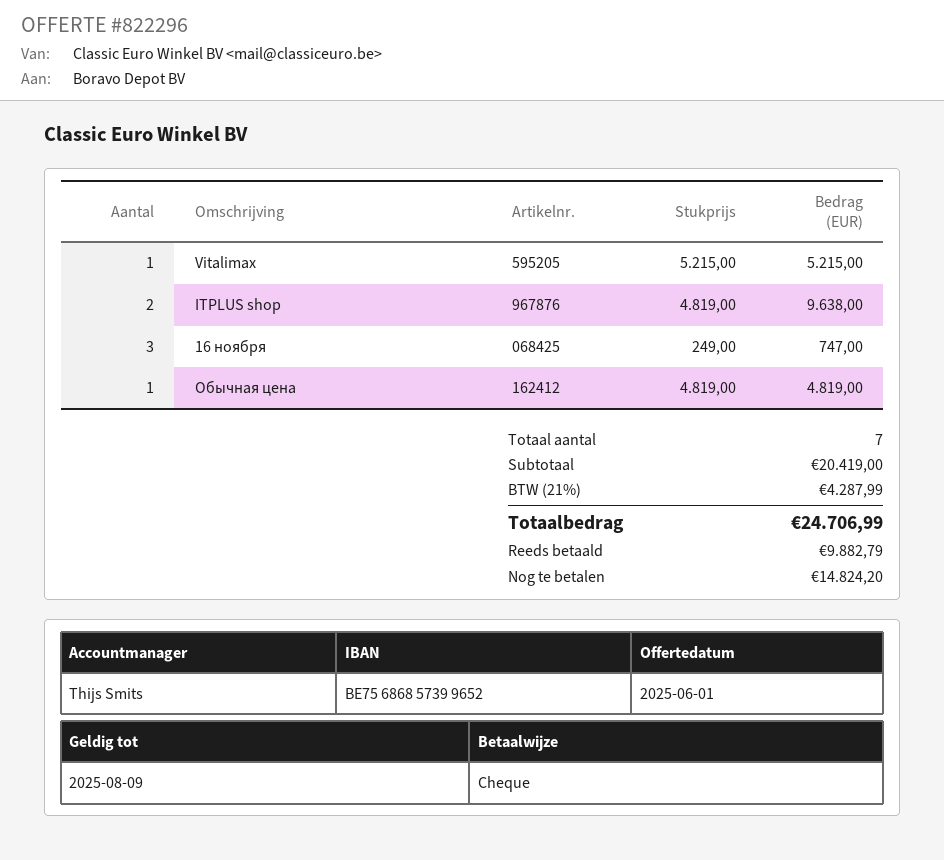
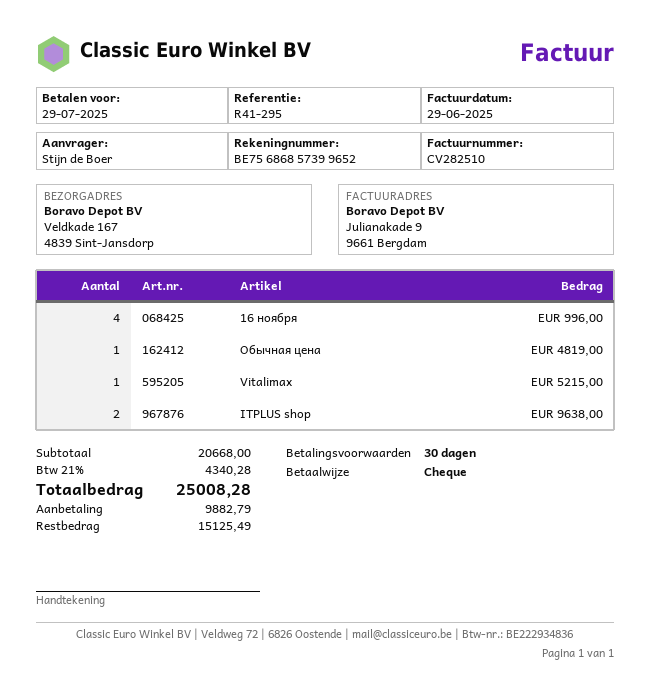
16 ноября: 3 for 747.00 -> 4 for 996.00
subtotal: 20419.00 -> 20668.00
tax: 21% = 4287.99 -> 21% = 4340.28
total: 24706.99 -> 25008.28
balance: 14824.20 -> 15125.49

